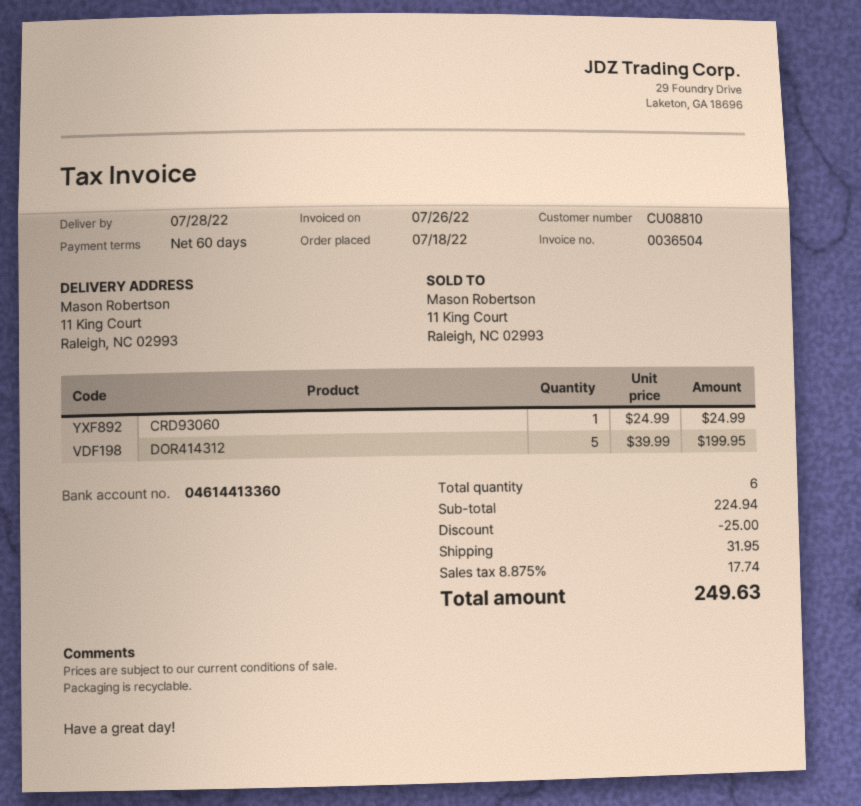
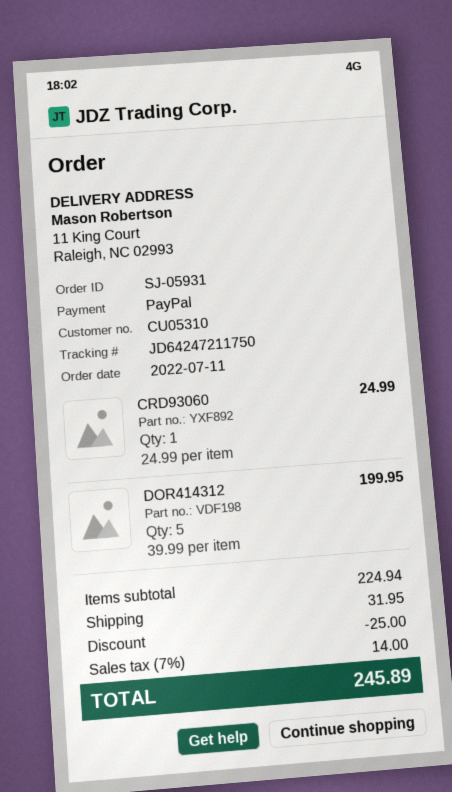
order date: 2022-07-18 -> 2022-07-11
customer number: CU08810 -> CU05310
tax: 8.875% = 17.74 -> 7% = 14.00
total: 249.63 -> 245.89

